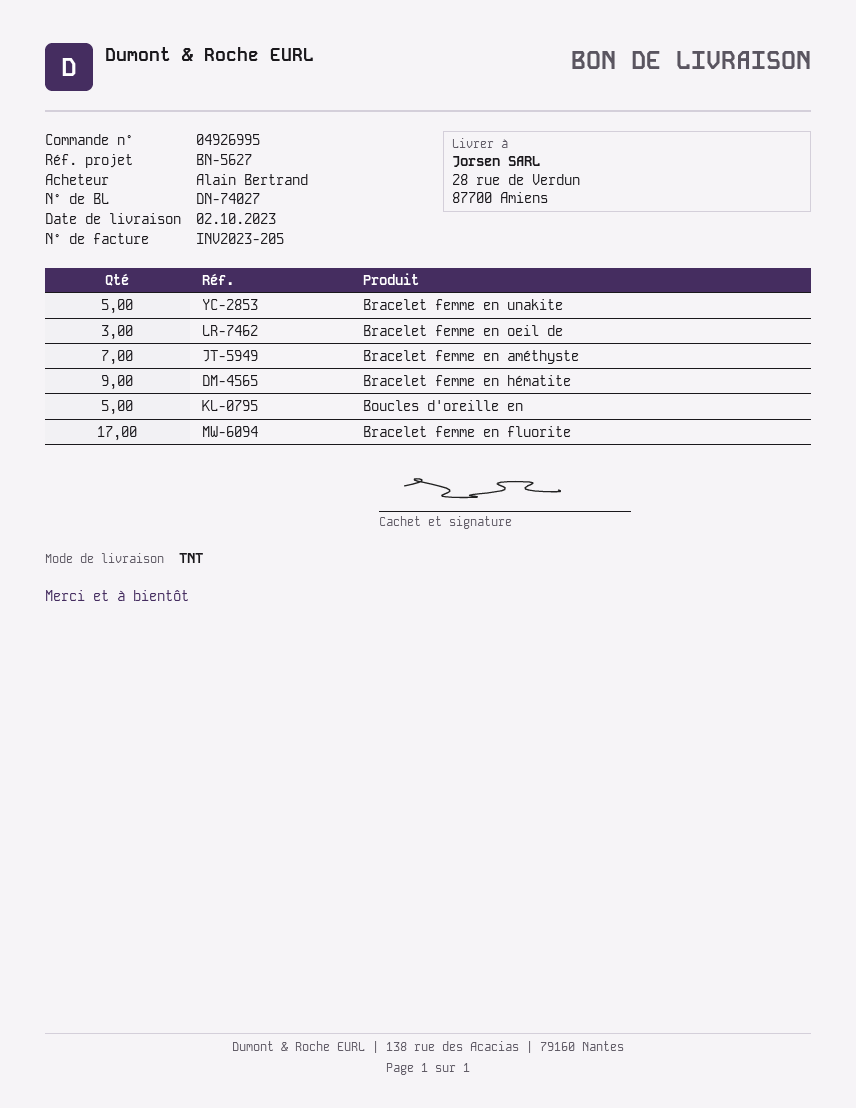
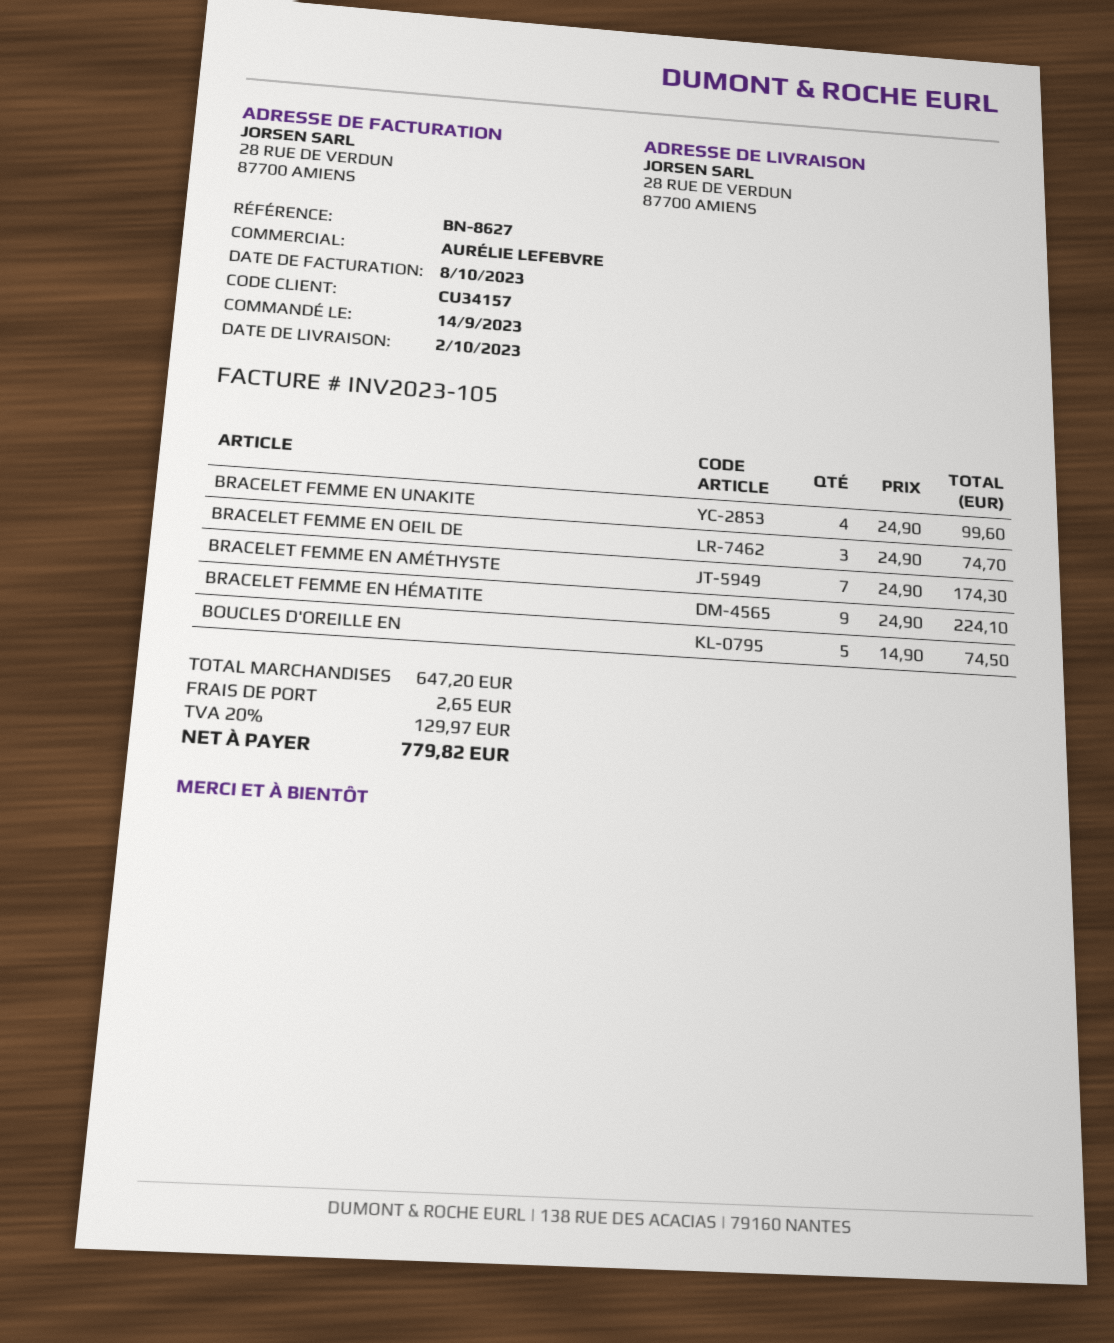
invoice number: INV2023-205 -> INV2023-105
reference: BN-5627 -> BN-8627
Bracelet femme en unakite: 5 -> 4
Bracelet femme en fluorite: 17 -> none

